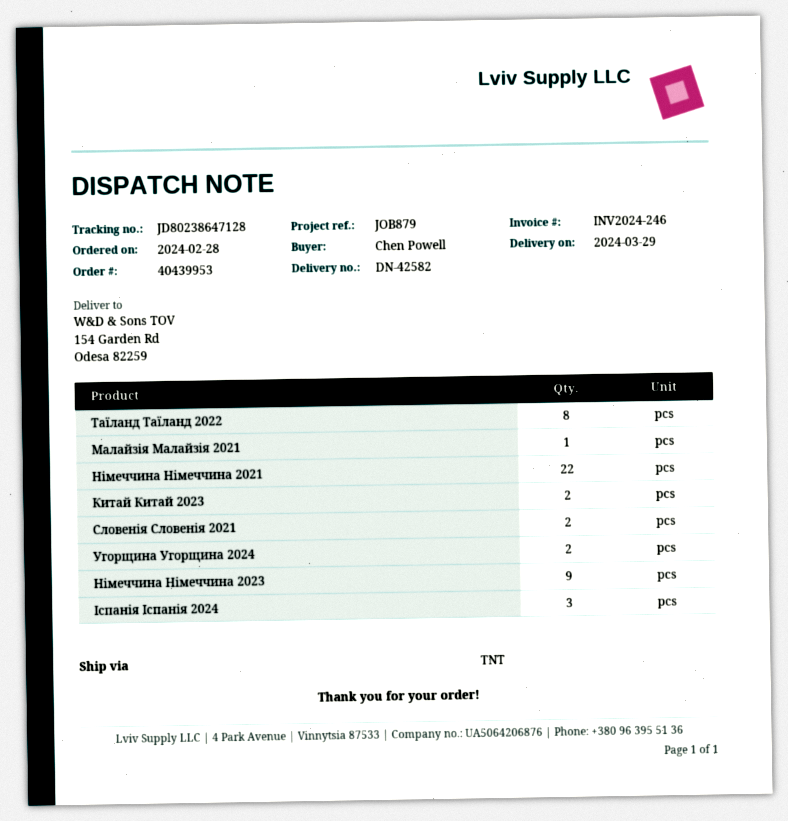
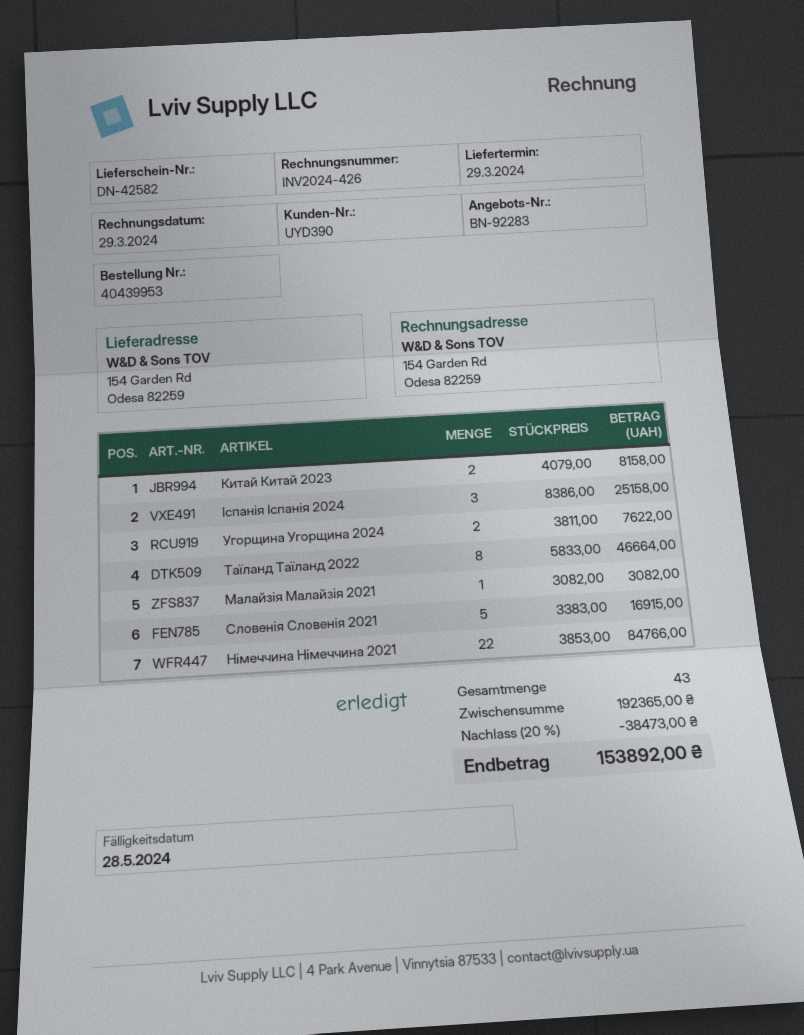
invoice number: INV2024-246 -> INV2024-426
Словенія Словенія 2021: 2 -> 5
Німеччина Німеччина 2023: 9 -> none

